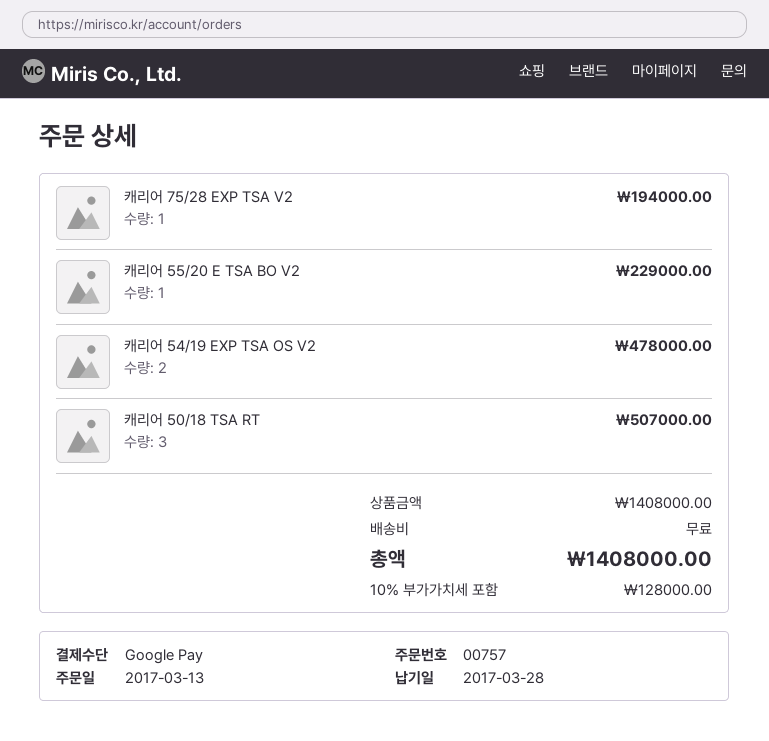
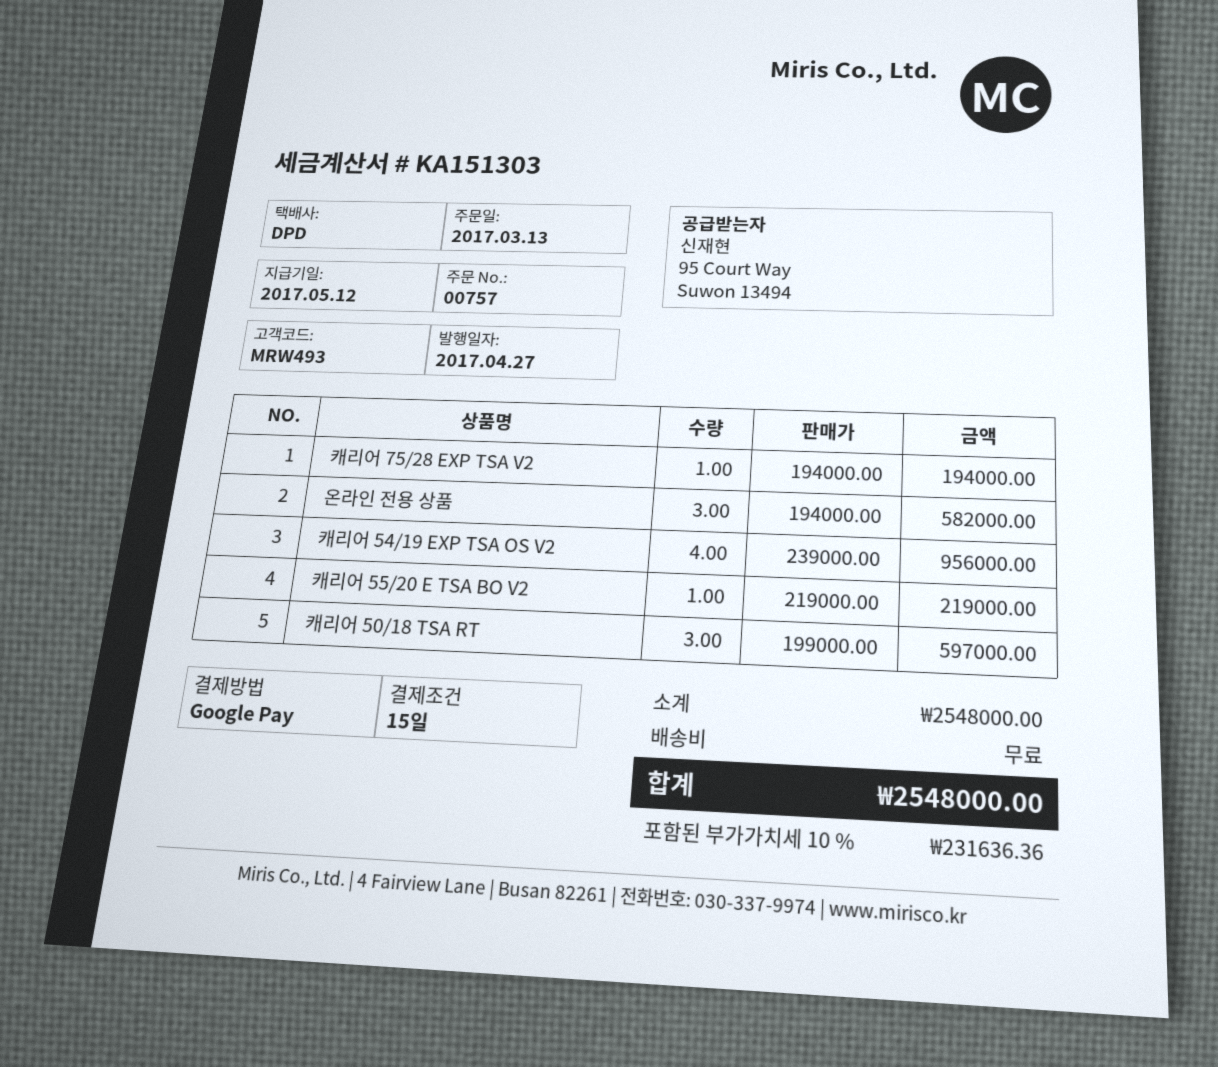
캐리어 55/20 E TSA BO V2: 1 for 229000.00 -> 1 for 219000.00
캐리어 54/19 EXP TSA OS V2: 2 for 478000.00 -> 4 for 956000.00
캐리어 50/18 TSA RT: 3 for 507000.00 -> 3 for 597000.00
온라인 전용 상품: none -> 3 for 582000.00
subtotal: 1408000.00 -> 2548000.00
tax: 10% = 128000.00 -> 10% = 231636.36
total: 1408000.00 -> 2548000.00

